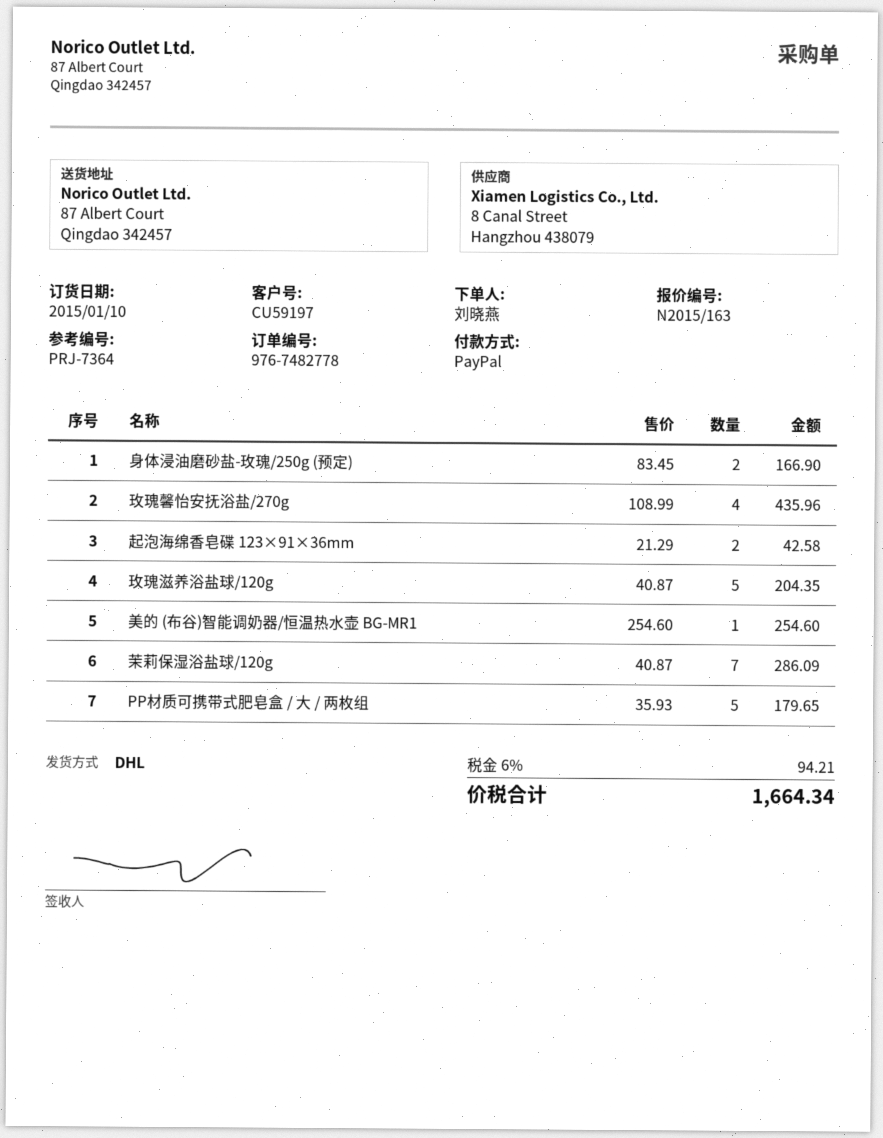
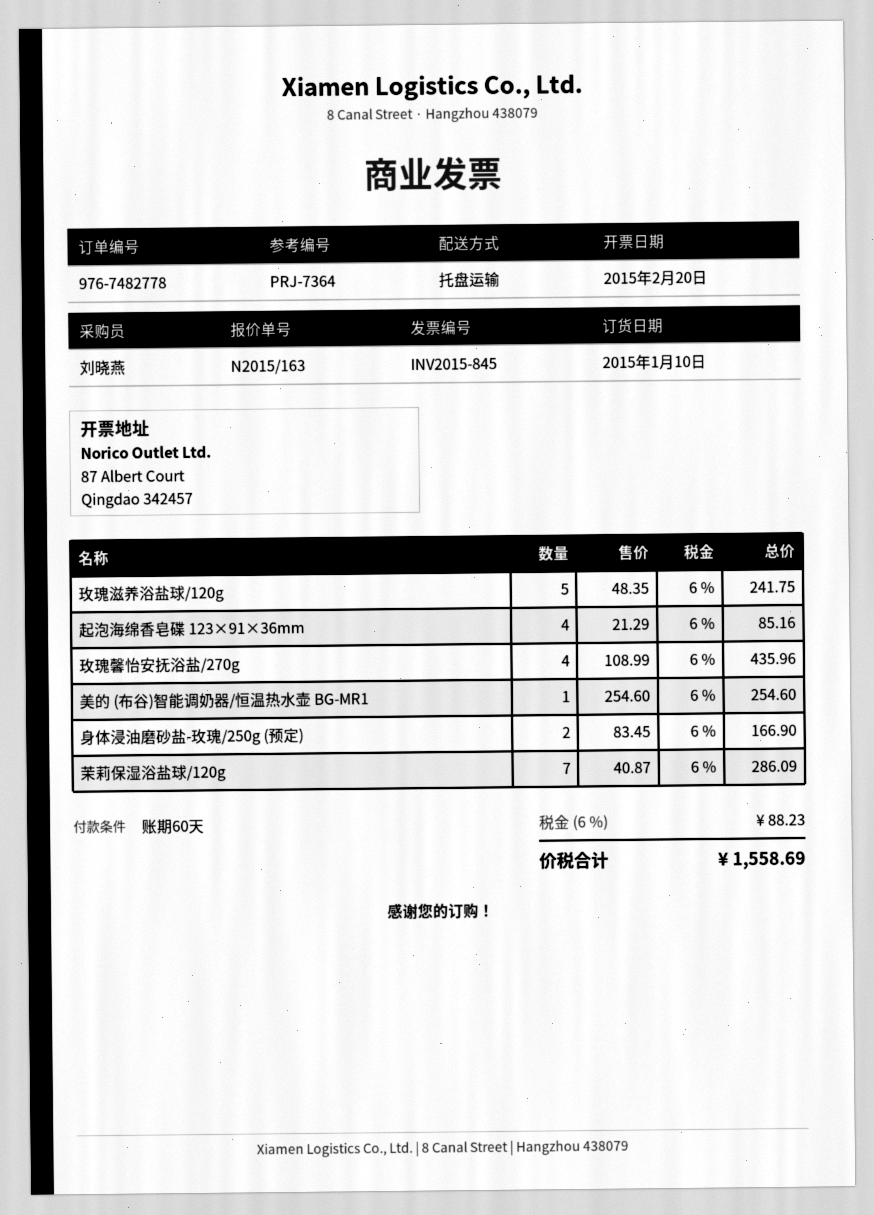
shipping method: DHL -> pallet freight
起泡海绵香皂碟 123×91×36mm: 2 x 21.29 = 42.58 -> 4 x 21.29 = 85.16
玫瑰滋养浴盐球/120g: 5 x 40.87 = 204.35 -> 5 x 48.35 = 241.75
PP材质可携带式肥皂盒 / 大 / 两枚组: 5 x 35.93 = 179.65 -> none
tax: 6% = 94.21 -> 6% = 88.23
total: 1664.34 -> 1558.69

